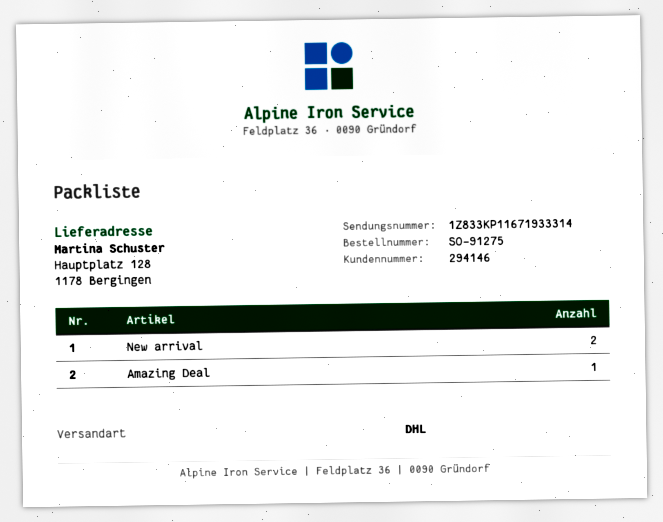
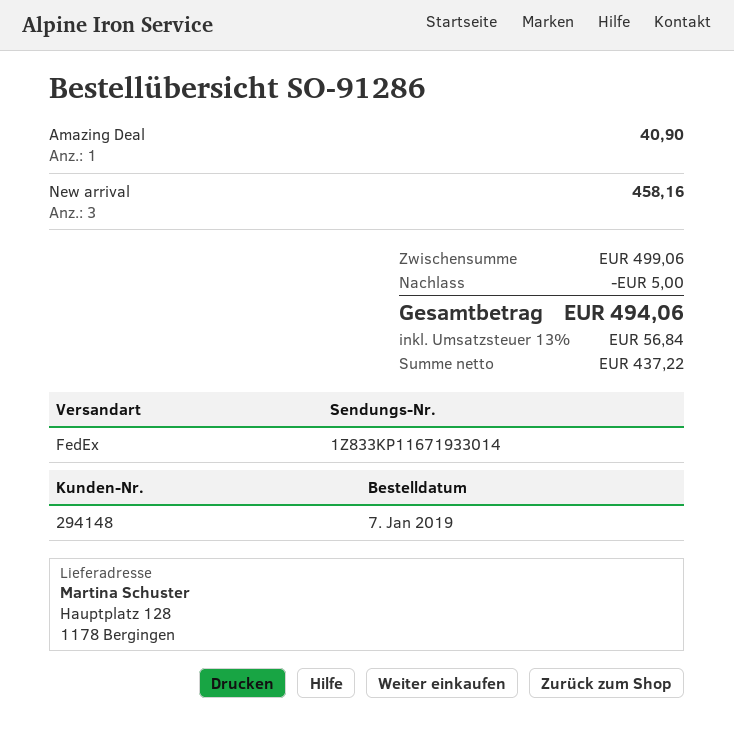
order number: SO-91275 -> SO-91286
customer number: 294146 -> 294148
shipping method: DHL -> FedEx
tracking number: 1Z833KP11671933314 -> 1Z833KP11671933014
New arrival: 2 -> 3

